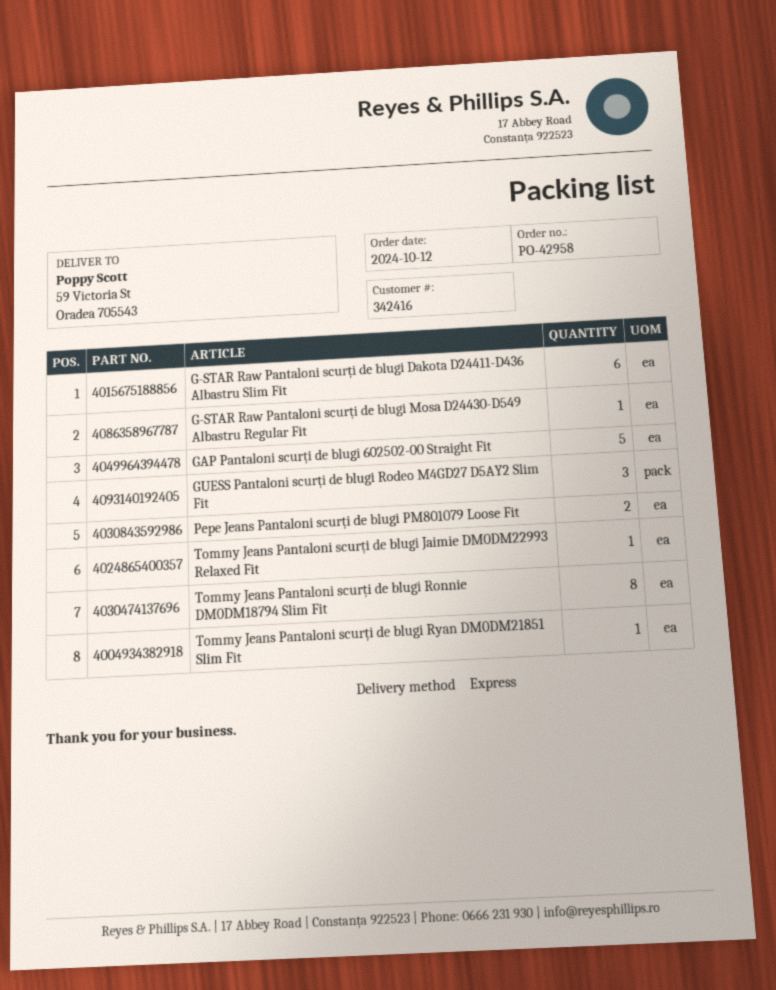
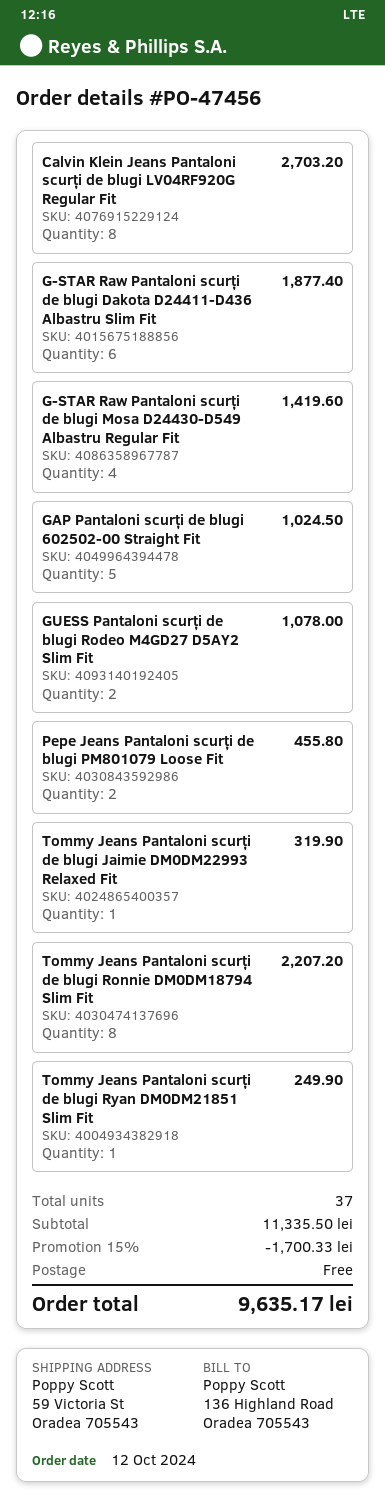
order number: PO-42958 -> PO-47456
G-STAR Raw Pantaloni scurți de blugi Mosa D24430-D549 Albastru Regular Fit: 1 -> 4
GUESS Pantaloni scurți de blugi Rodeo M4GD27 D5AY2 Slim Fit: 3 -> 2
Calvin Klein Jeans Pantaloni scurți de blugi LV04RF920G Regular Fit: none -> 8

